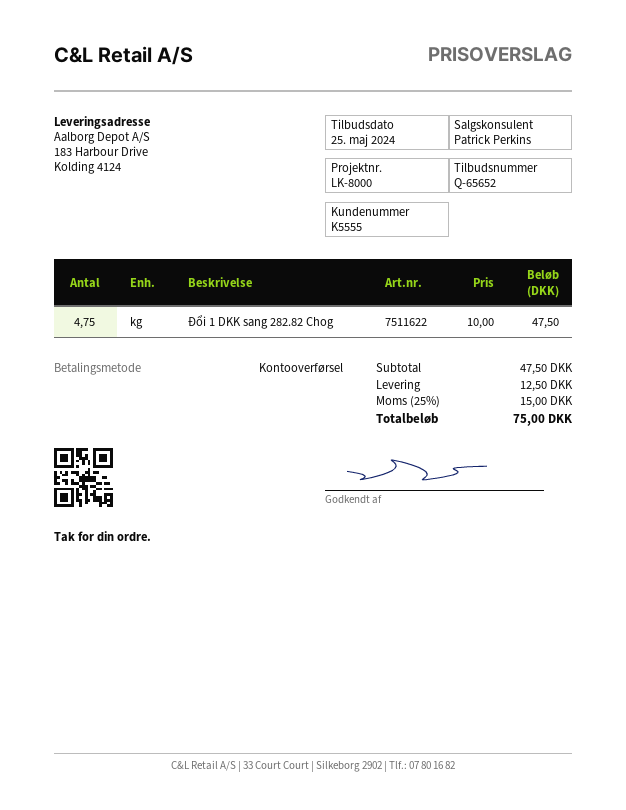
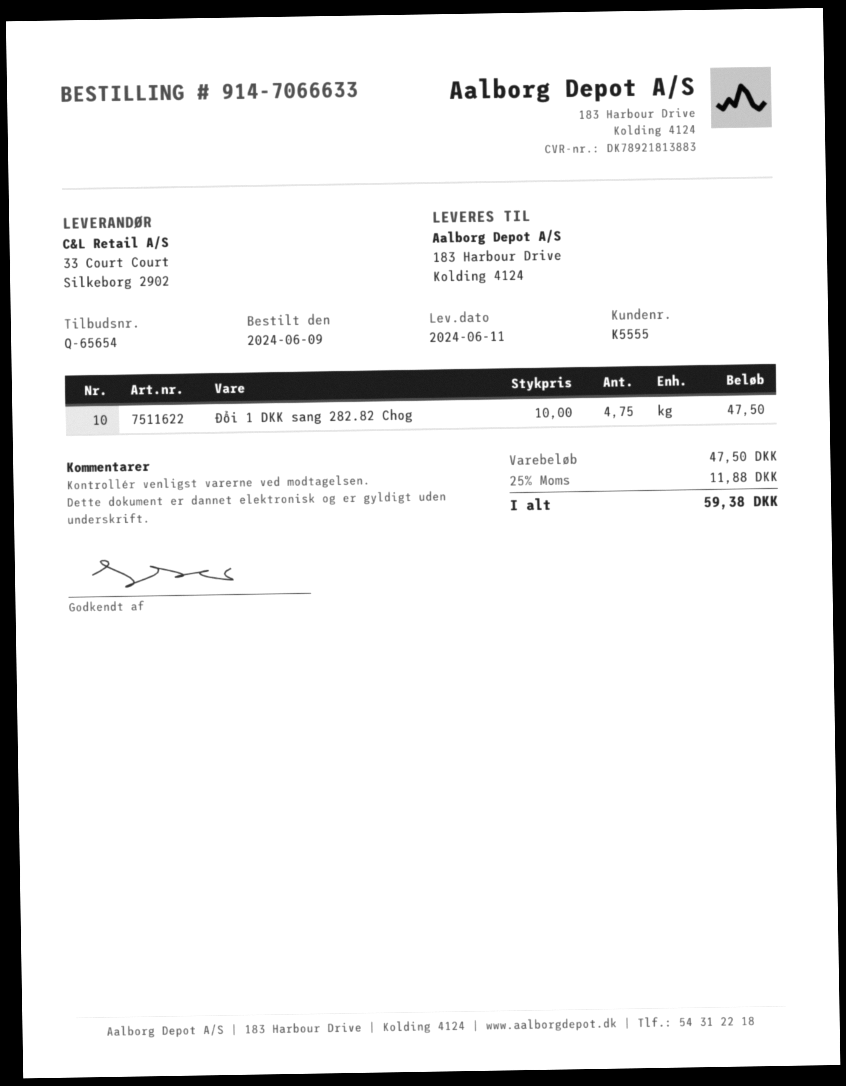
quote number: Q-65652 -> Q-65654
shipping: 12.50 -> none
tax: 25% = 15.00 -> 25% = 11.88
total: 75.00 -> 59.38

